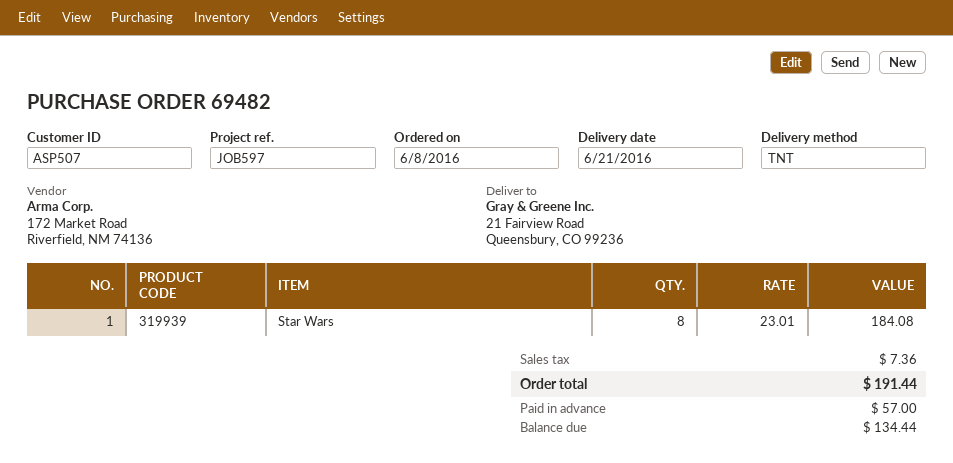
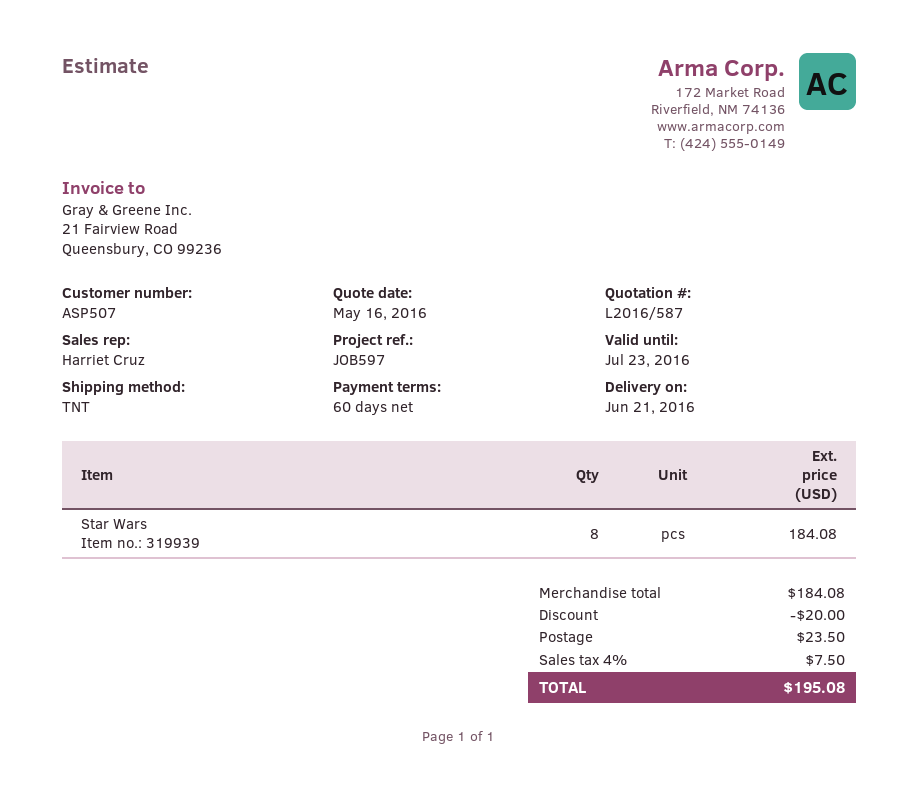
discount: none -> 20.00
shipping: none -> 23.50
tax: 7.36 -> 7.50
total: 191.44 -> 195.08

